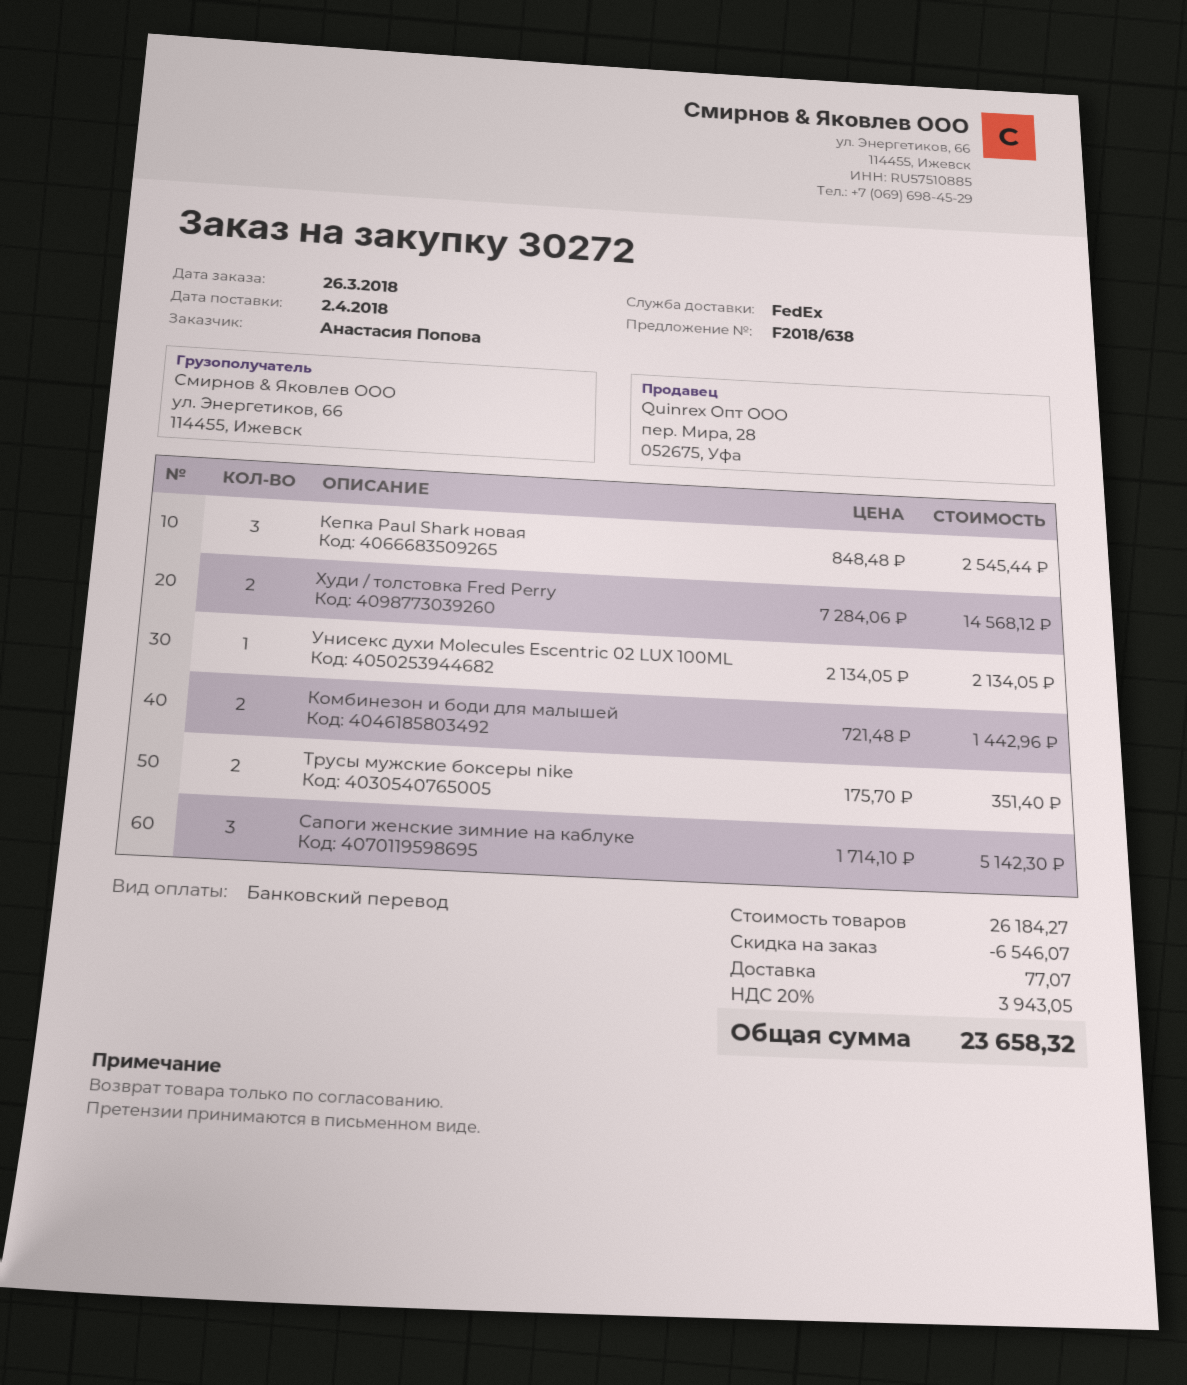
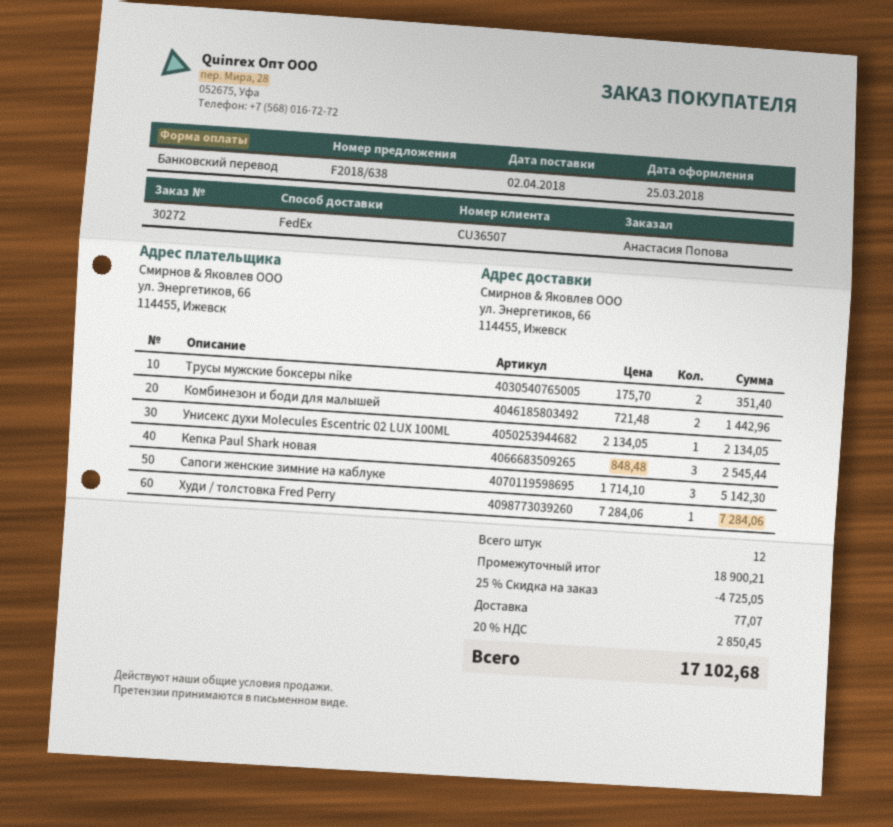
order date: 2018-03-26 -> 2018-03-25
Худи / толстовка Fred Perry: 2 x 7284.06 = 14568.12 -> 1 x 7284.06 = 7284.06
subtotal: 26184.27 -> 18900.21
discount: 6546.07 -> 4725.05
tax: 20% = 3943.05 -> 20% = 2850.45
total: 23658.32 -> 17102.68

